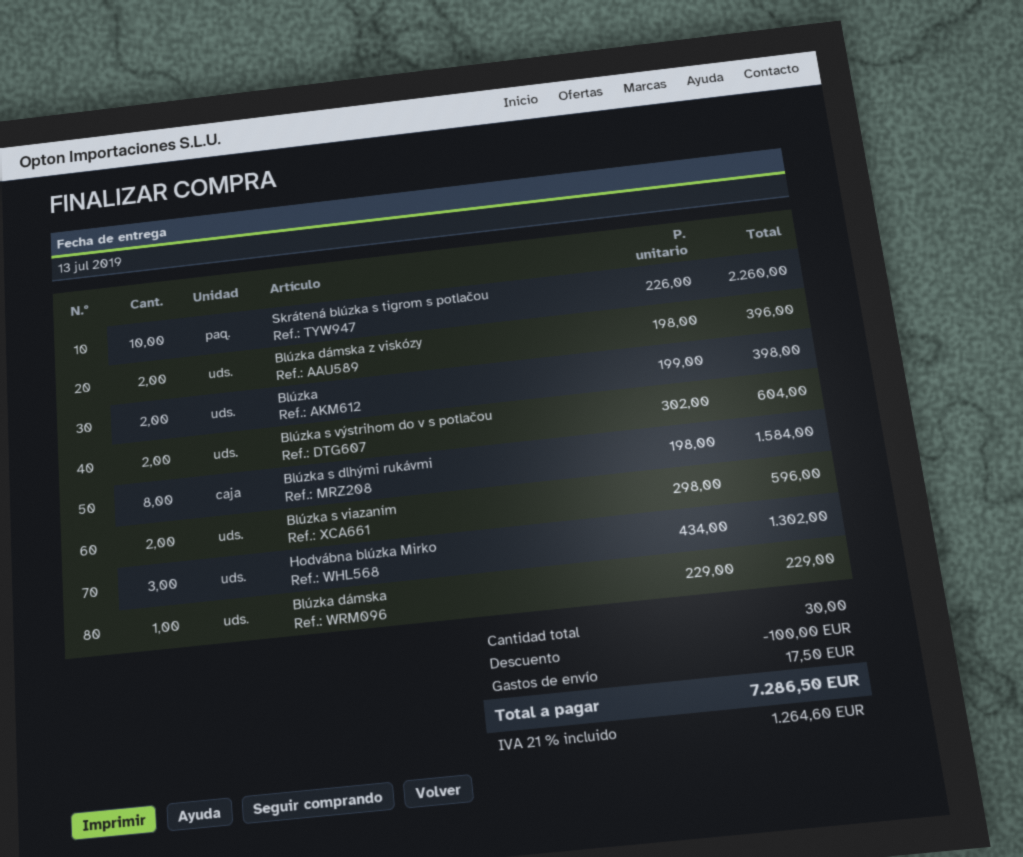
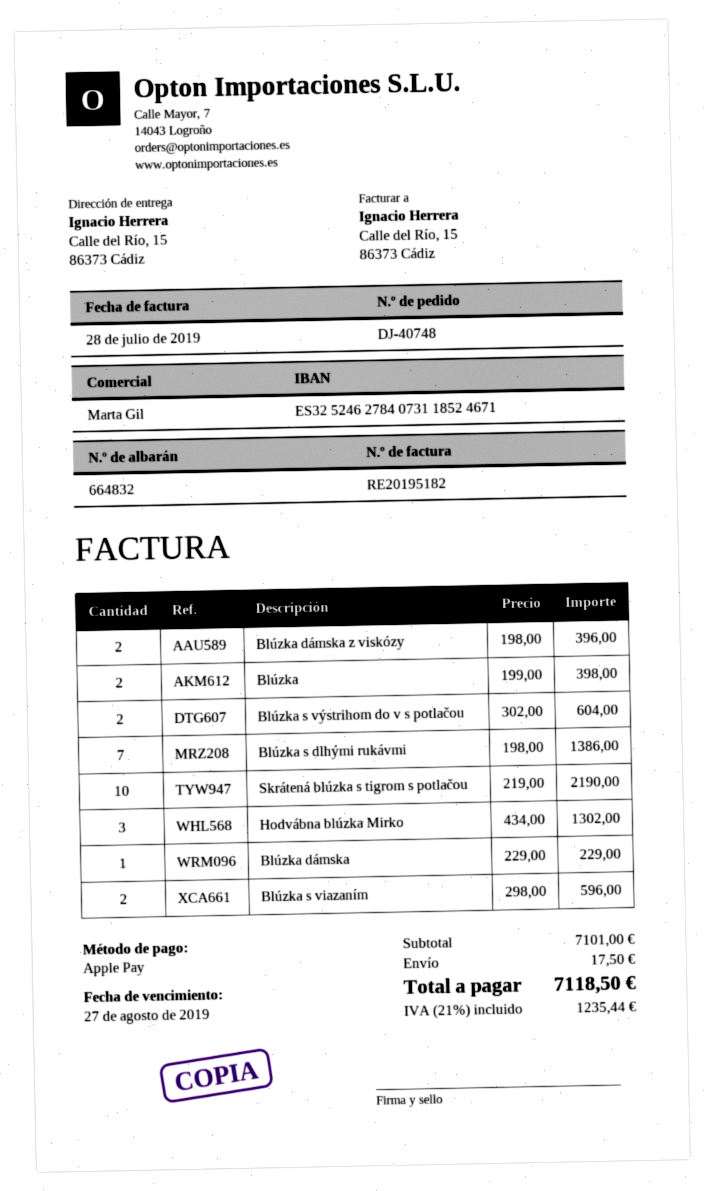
Skrátená blúzka s tigrom s potlačou: 10 x 226.00 = 2260.00 -> 10 x 219.00 = 2190.00
Blúzka s dlhými rukávmi: 8 x 198.00 = 1584.00 -> 7 x 198.00 = 1386.00
discount: 100.00 -> none
tax: 21% = 1264.60 -> 21% = 1235.44
total: 7286.50 -> 7118.50

